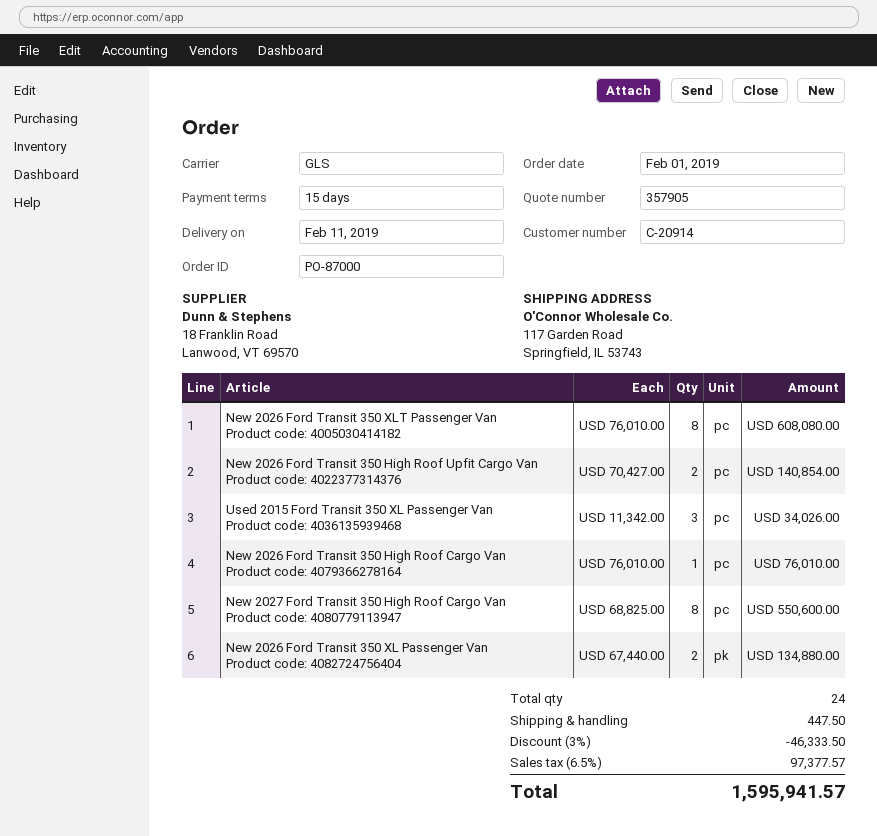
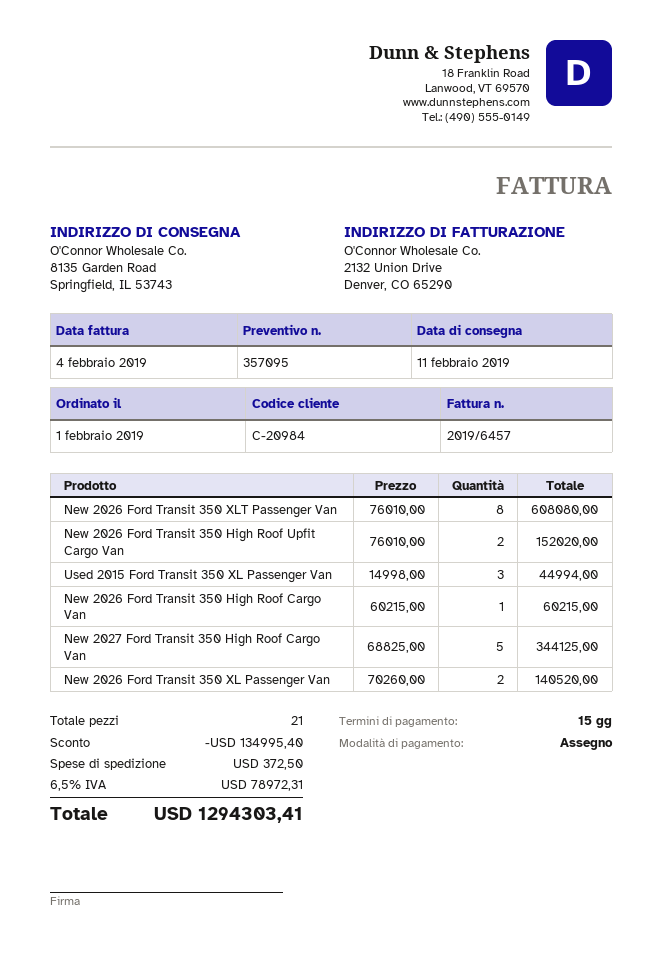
quote number: 357905 -> 357095
customer number: C-20914 -> C-20984
ship to: 117 Garden Road, Springfield, IL 53743 -> 8135 Garden Road, Springfield, IL 53743
New 2026 Ford Transit 350 High Roof Upfit Cargo Van: 2 x 70427.00 = 140854.00 -> 2 x 76010.00 = 152020.00
Used 2015 Ford Transit 350 XL Passenger Van: 3 x 11342.00 = 34026.00 -> 3 x 14998.00 = 44994.00
New 2026 Ford Transit 350 High Roof Cargo Van: 1 x 76010.00 = 76010.00 -> 1 x 60215.00 = 60215.00
New 2027 Ford Transit 350 High Roof Cargo Van: 8 x 68825.00 = 550600.00 -> 5 x 68825.00 = 344125.00
New 2026 Ford Transit 350 XL Passenger Van: 2 x 67440.00 = 134880.00 -> 2 x 70260.00 = 140520.00
total quantity: 24 -> 21
discount: 46333.50 -> 134995.40
shipping: 447.50 -> 372.50
tax: 6.5% = 97377.57 -> 6.5% = 78972.31
total: 1595941.57 -> 1294303.41

